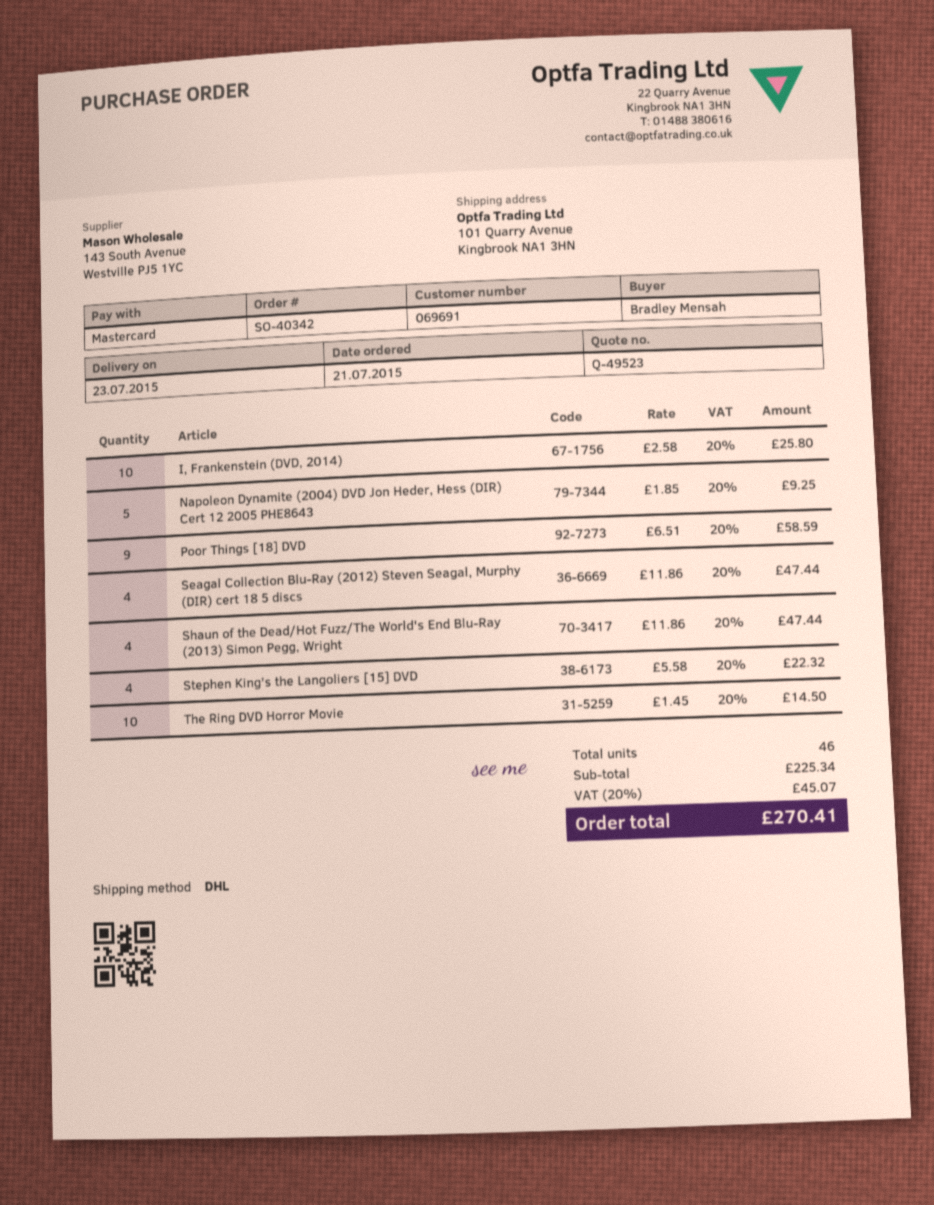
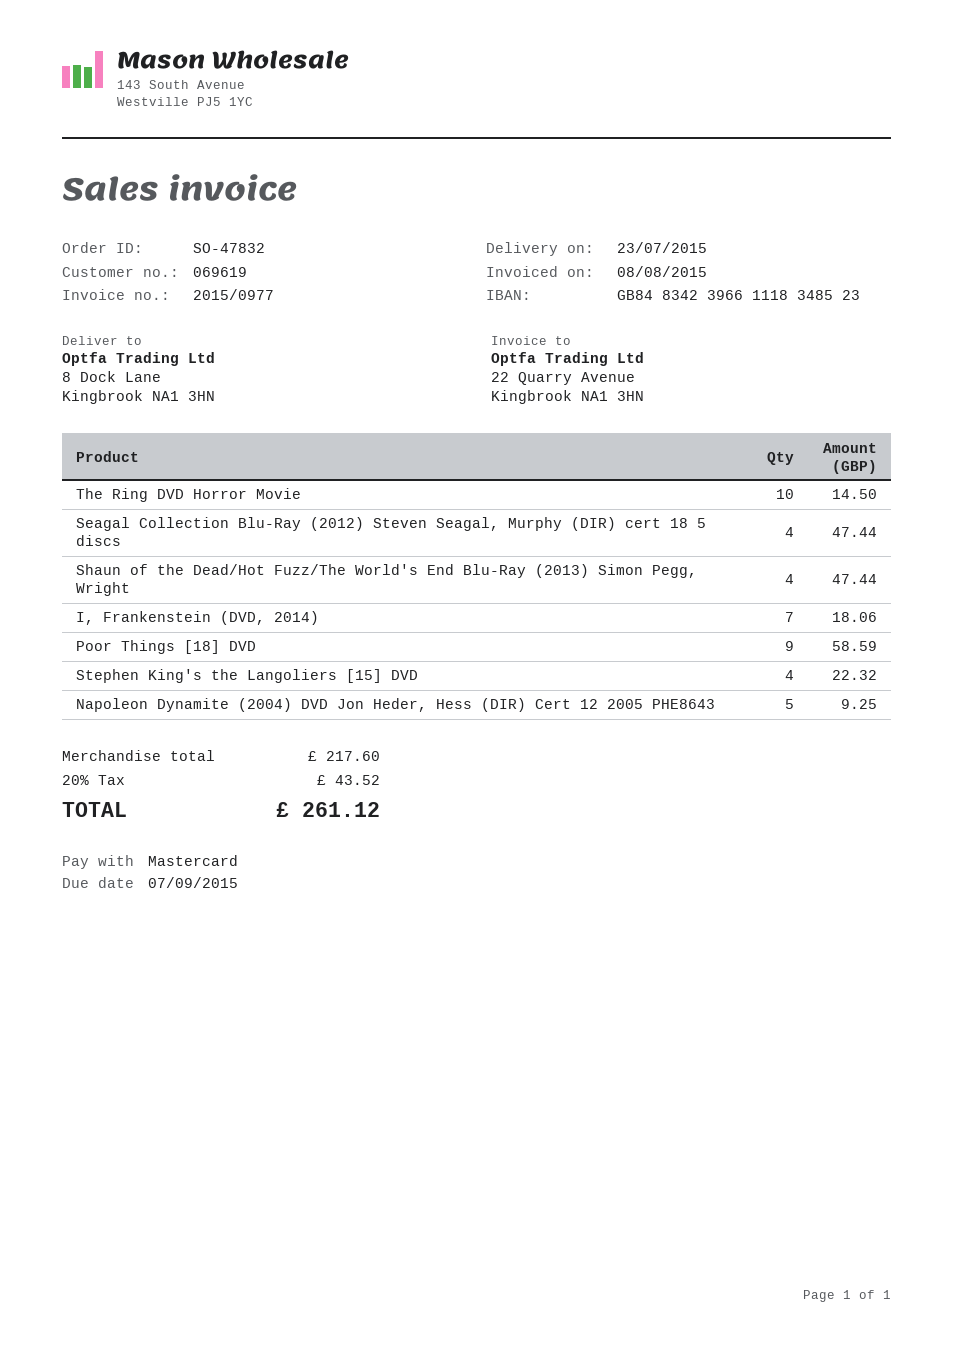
order number: SO-40342 -> SO-47832
customer number: 069691 -> 069619
ship to: 101 Quarry Avenue, Kingbrook NA1 3HN -> 8 Dock Lane, Kingbrook NA1 3HN
I, Frankenstein (DVD, 2014): 10 for 25.80 -> 7 for 18.06
subtotal: 225.34 -> 217.60
tax: 20% = 45.07 -> 20% = 43.52
total: 270.41 -> 261.12

